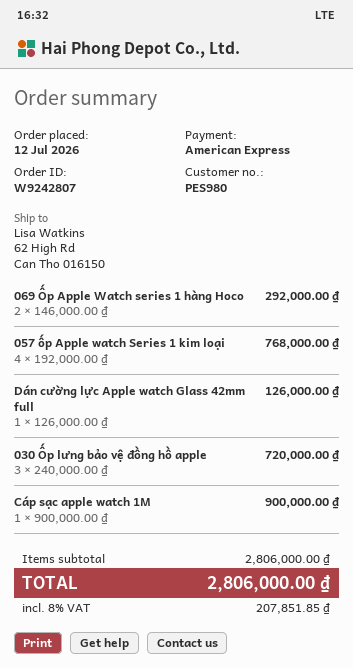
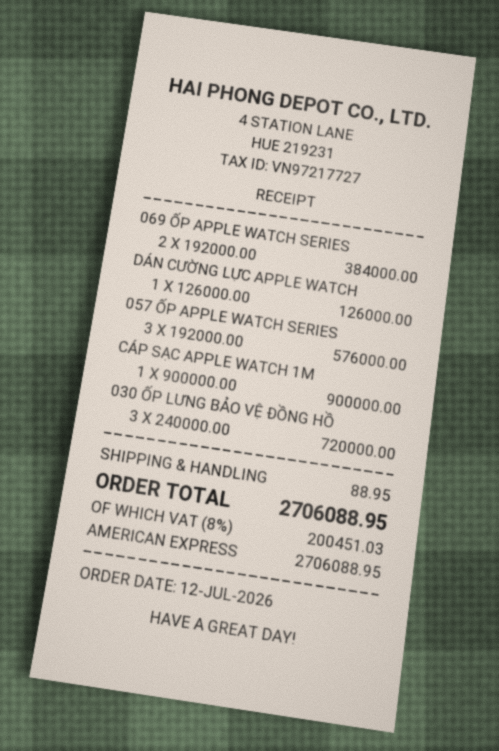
069 Ốp Apple Watch series 1 hàng Hoco: 2 x 146000.00 = 292000.00 -> 2 x 192000.00 = 384000.00
057 ốp Apple watch Series 1 kim loại: 4 x 192000.00 = 768000.00 -> 3 x 192000.00 = 576000.00
shipping: none -> 88.95
tax: 8% = 207851.85 -> 8% = 200451.03
total: 2806000.00 -> 2706088.95

